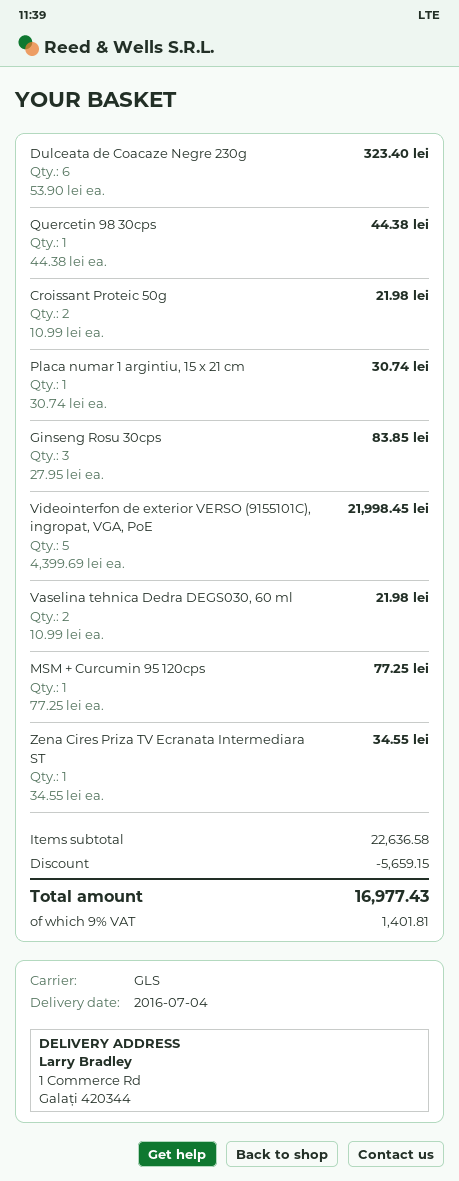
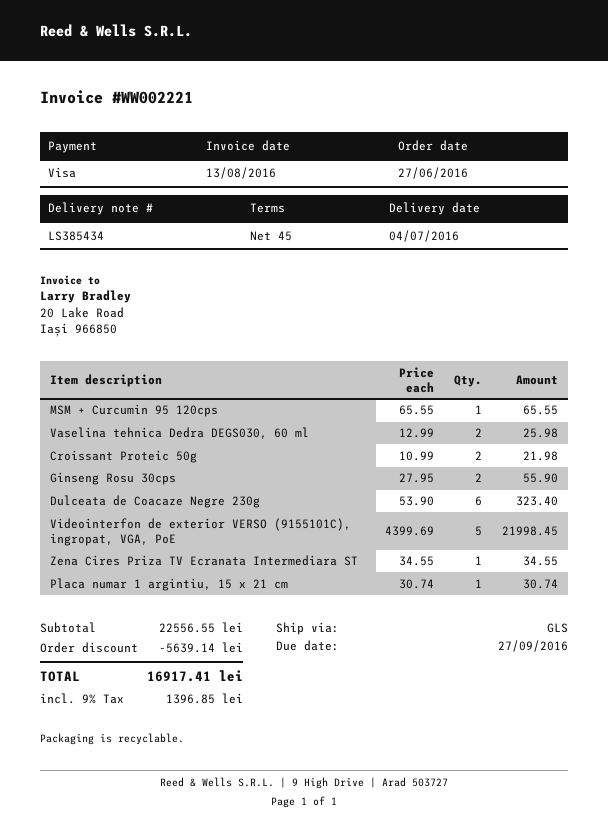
Quercetin 98 30cps: 1 x 44.38 = 44.38 -> none
Ginseng Rosu 30cps: 3 x 27.95 = 83.85 -> 2 x 27.95 = 55.90
Vaselina tehnica Dedra DEGS030, 60 ml: 2 x 10.99 = 21.98 -> 2 x 12.99 = 25.98
MSM + Curcumin 95 120cps: 1 x 77.25 = 77.25 -> 1 x 65.55 = 65.55
subtotal: 22636.58 -> 22556.55
discount: 5659.15 -> 5639.14
tax: 9% = 1401.81 -> 9% = 1396.85
total: 16977.43 -> 16917.41

